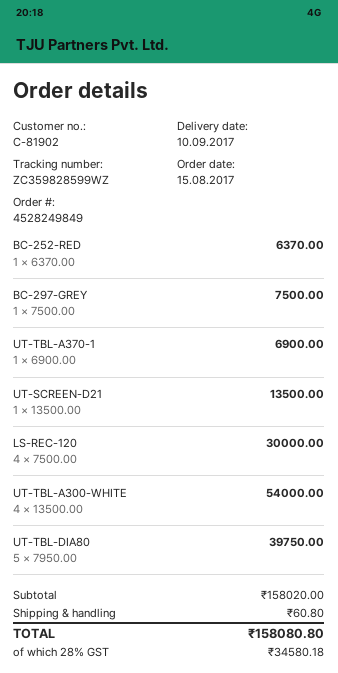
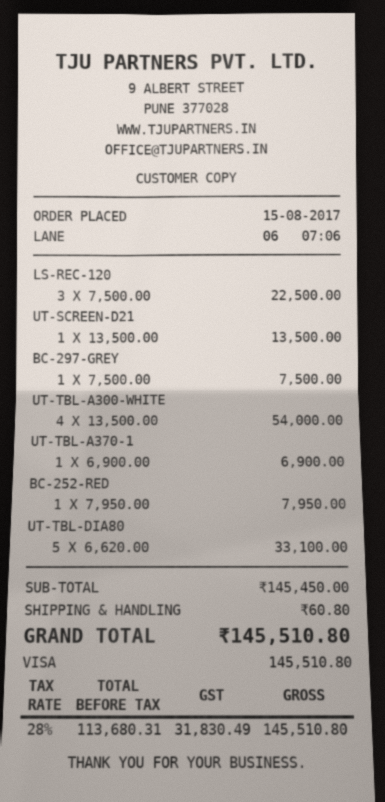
BC-252-RED: 1 x 6370.00 = 6370.00 -> 1 x 7950.00 = 7950.00
LS-REC-120: 4 x 7500.00 = 30000.00 -> 3 x 7500.00 = 22500.00
UT-TBL-DIA80: 5 x 7950.00 = 39750.00 -> 5 x 6620.00 = 33100.00
subtotal: 158020.00 -> 145450.00
tax: 28% = 34580.18 -> 28% = 31830.49
total: 158080.80 -> 145510.80

